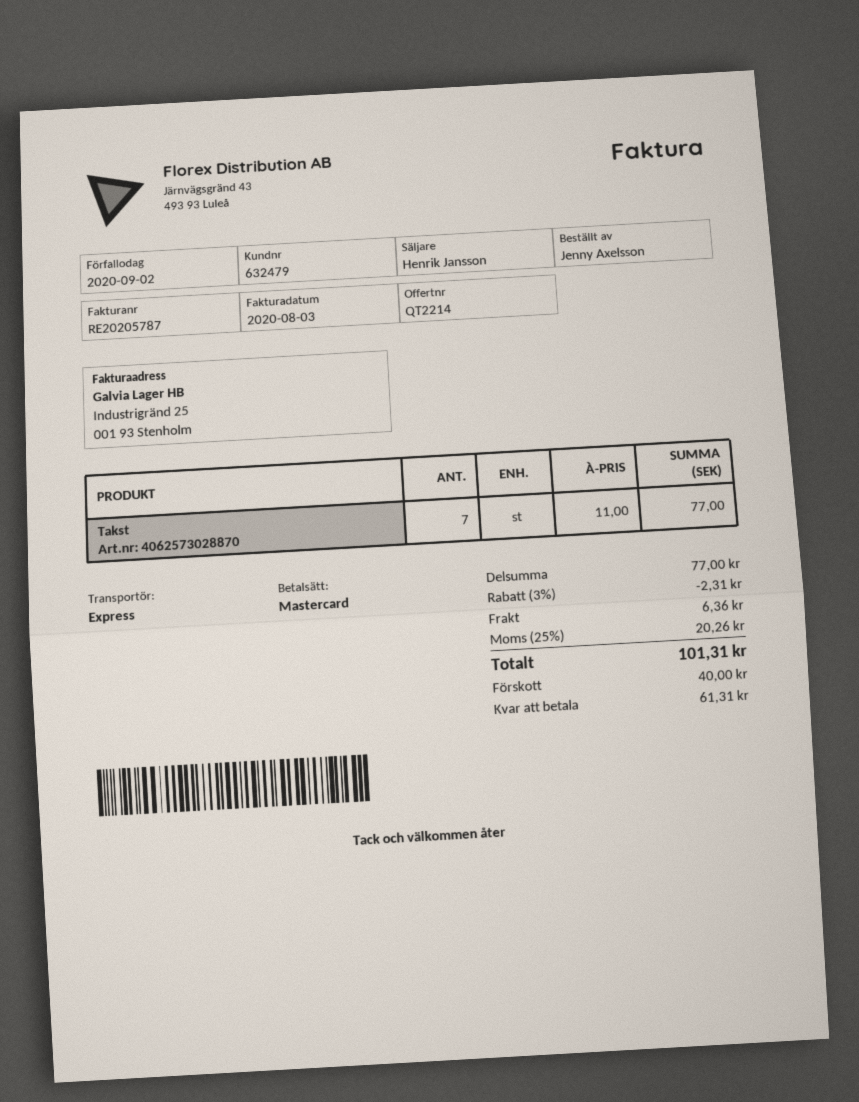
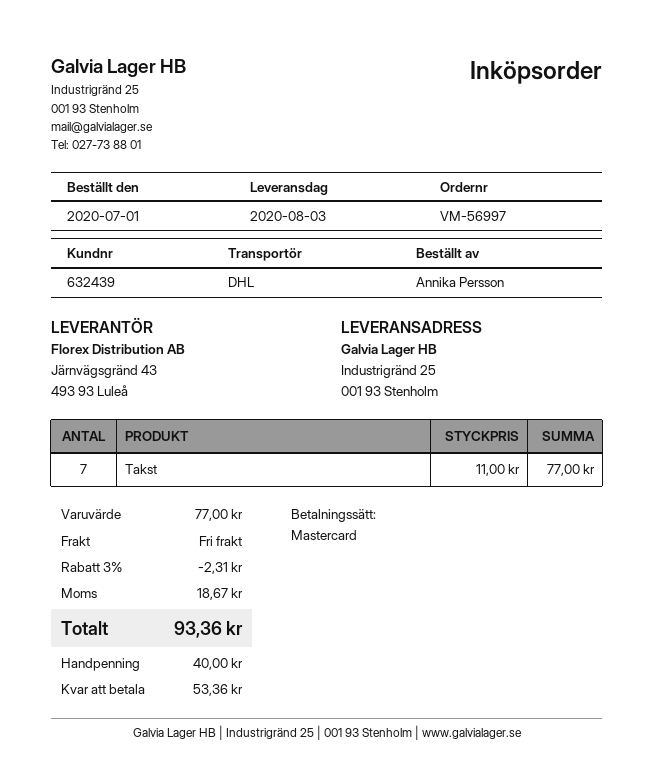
customer number: 632479 -> 632439
ordered by: Jenny Axelsson -> Annika Persson
shipping method: express -> DHL
shipping: 6.36 -> 0.00
tax: 20.26 -> 18.67
total: 101.31 -> 93.36
balance: 61.31 -> 53.36

